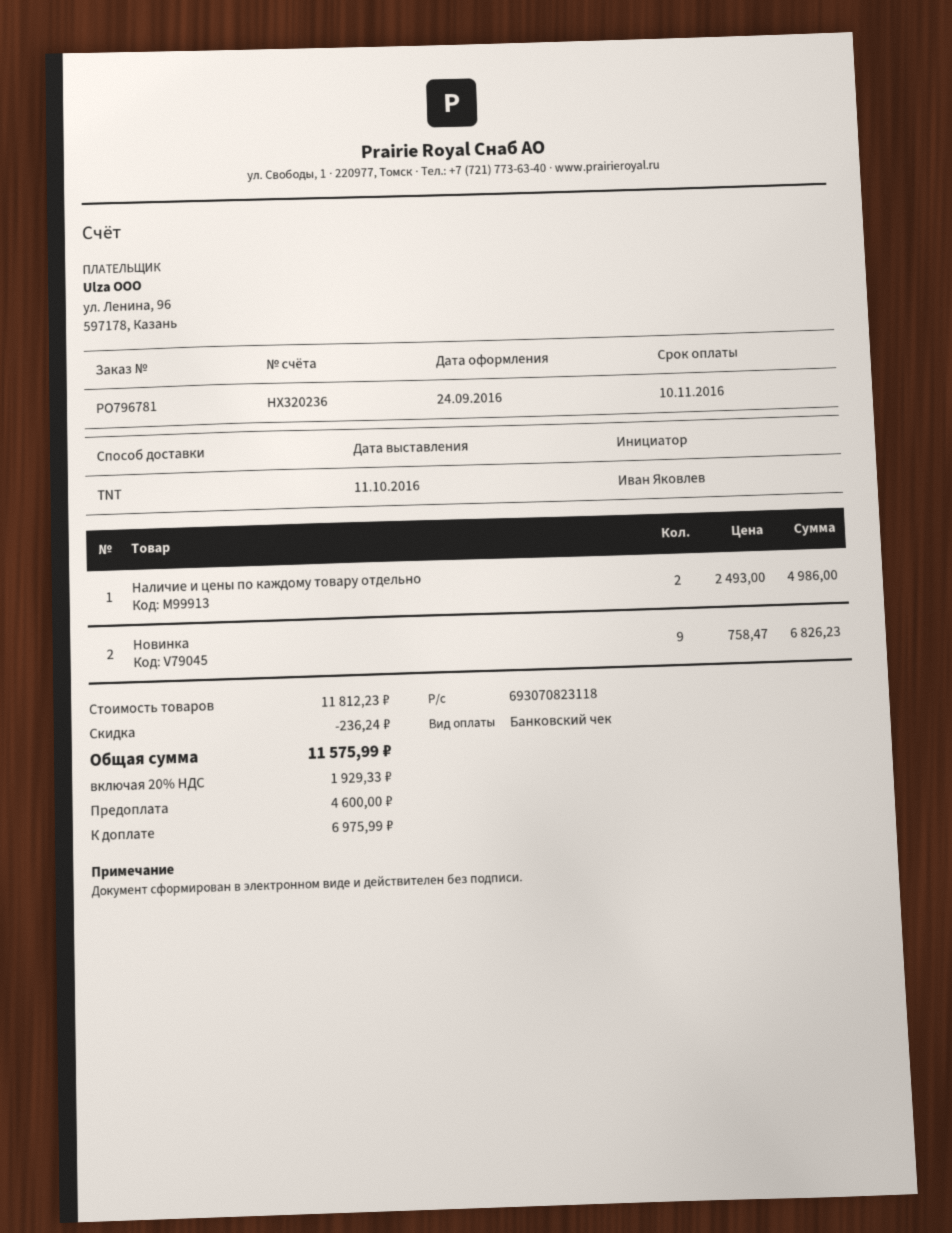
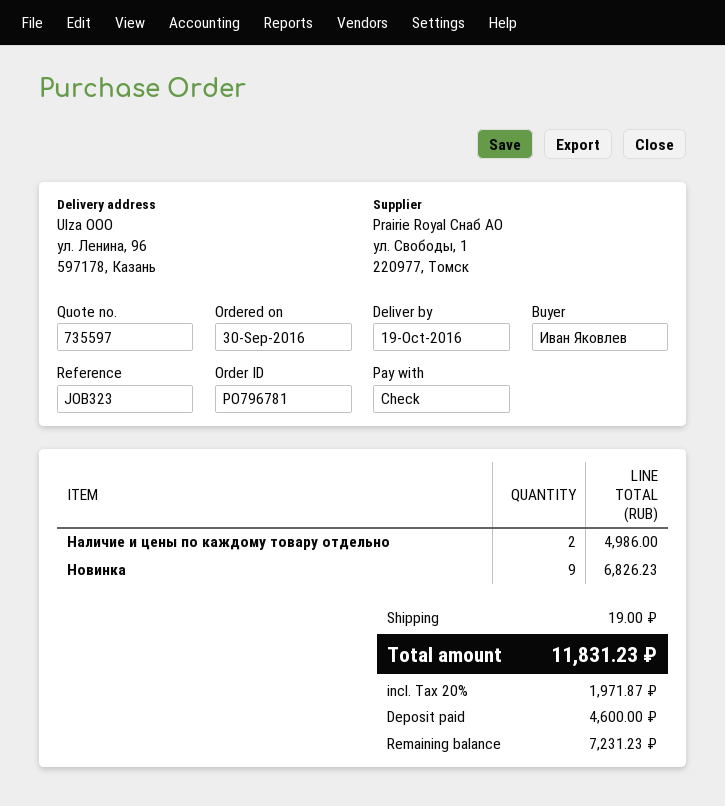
order date: 2016-09-24 -> 2016-09-30
discount: 236.24 -> none
shipping: none -> 19.00
tax: 20% = 1929.33 -> 20% = 1971.87
total: 11575.99 -> 11831.23
balance: 6975.99 -> 7231.23

